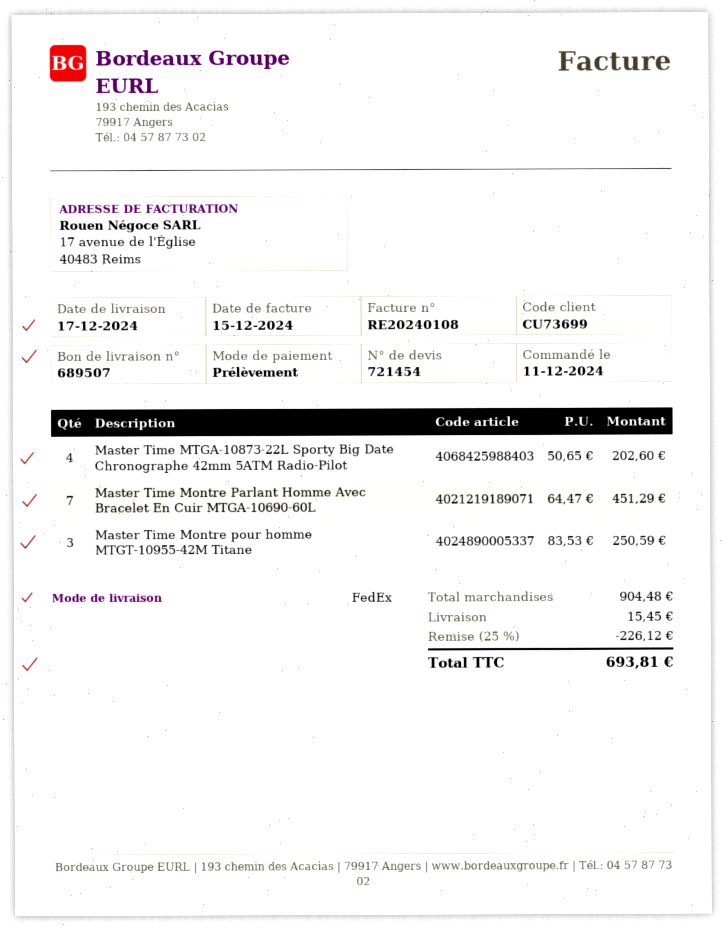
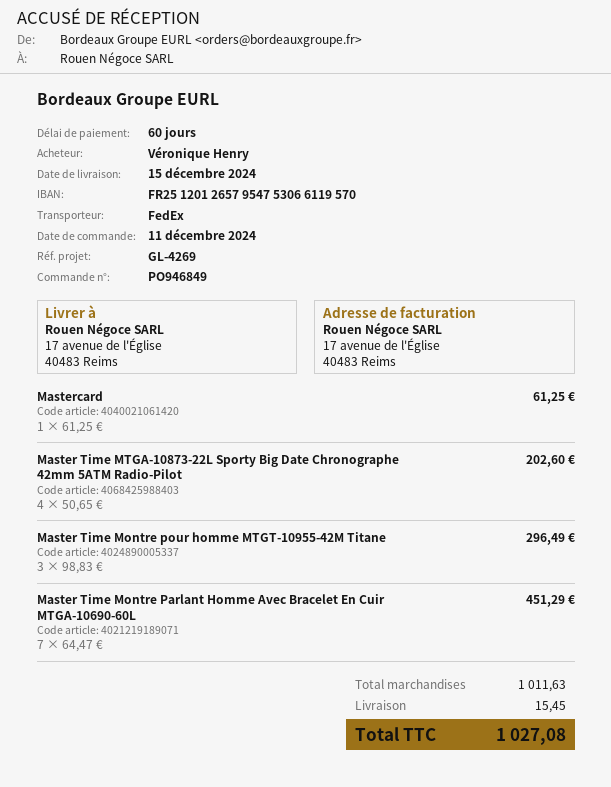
delivery date: 2024-12-17 -> 2024-12-15
Master Time Montre pour homme MTGT-10955-42M Titane: 3 x 83.53 = 250.59 -> 3 x 98.83 = 296.49
Mastercard: none -> 1 x 61.25 = 61.25
subtotal: 904.48 -> 1011.63
discount: 25% = 226.12 -> none
total: 693.81 -> 1027.08

